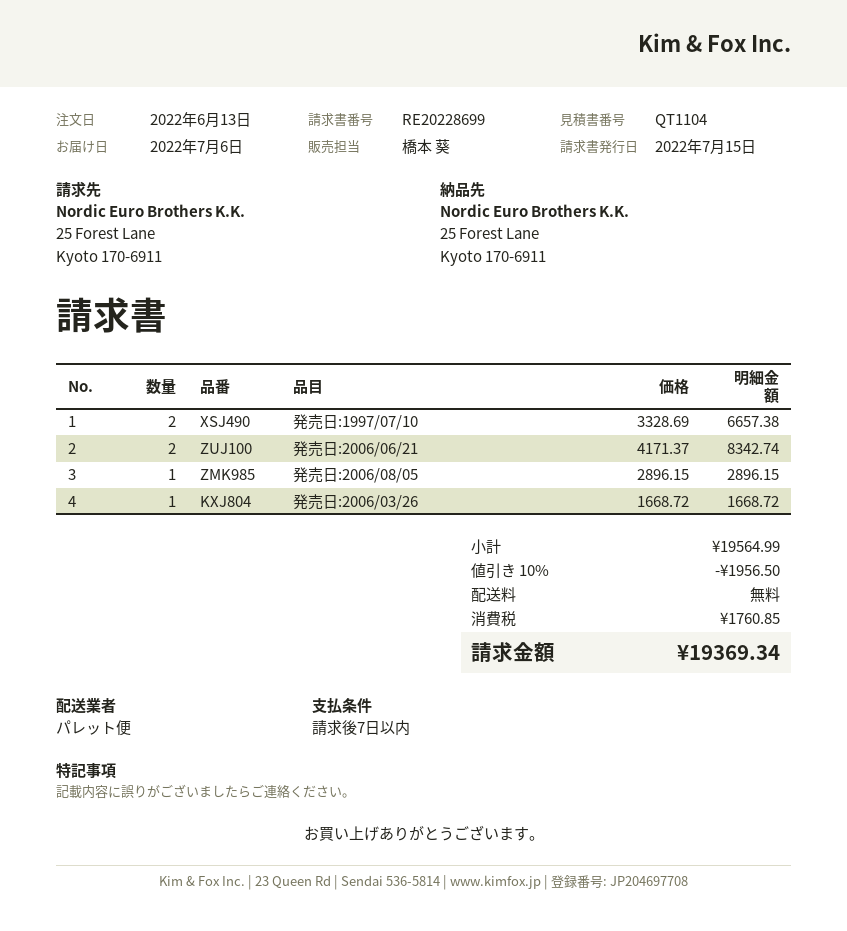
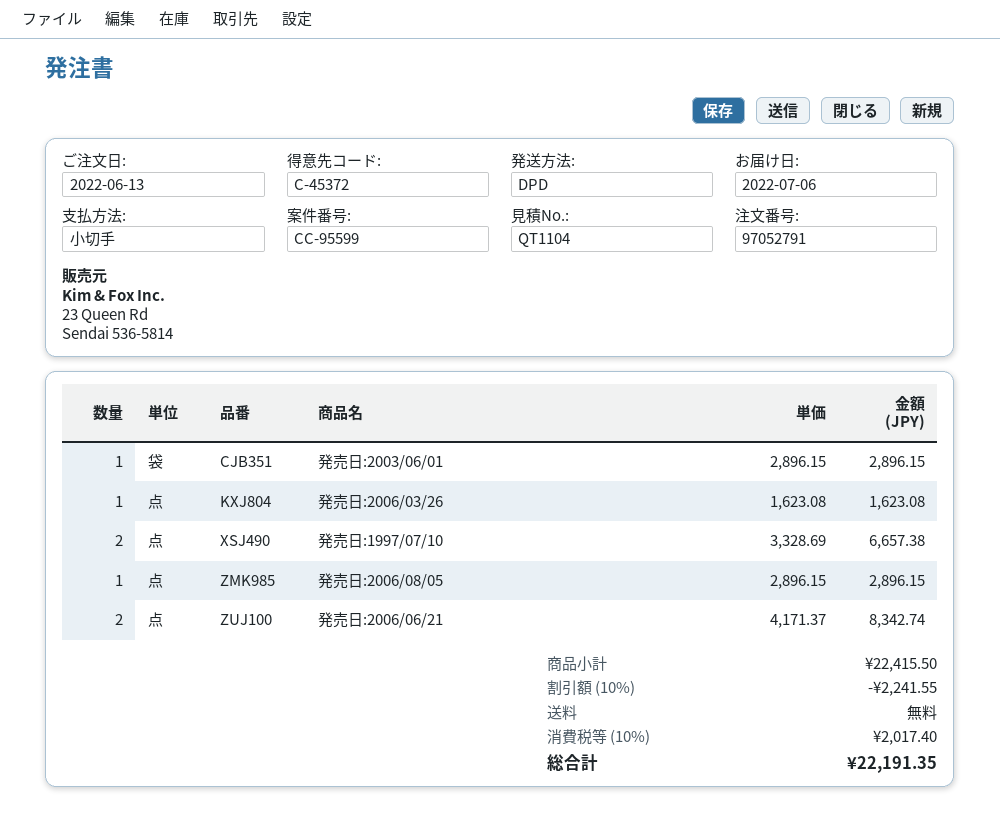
shipping method: pallet freight -> DPD
発売日:2006/03/26: 1 x 1668.72 = 1668.72 -> 1 x 1623.08 = 1623.08
発売日:2003/06/01: none -> 1 x 2896.15 = 2896.15
subtotal: 19564.99 -> 22415.50
discount: 10% = 1956.50 -> 10% = 2241.55
tax: 1760.85 -> 2017.40
total: 19369.34 -> 22191.35

